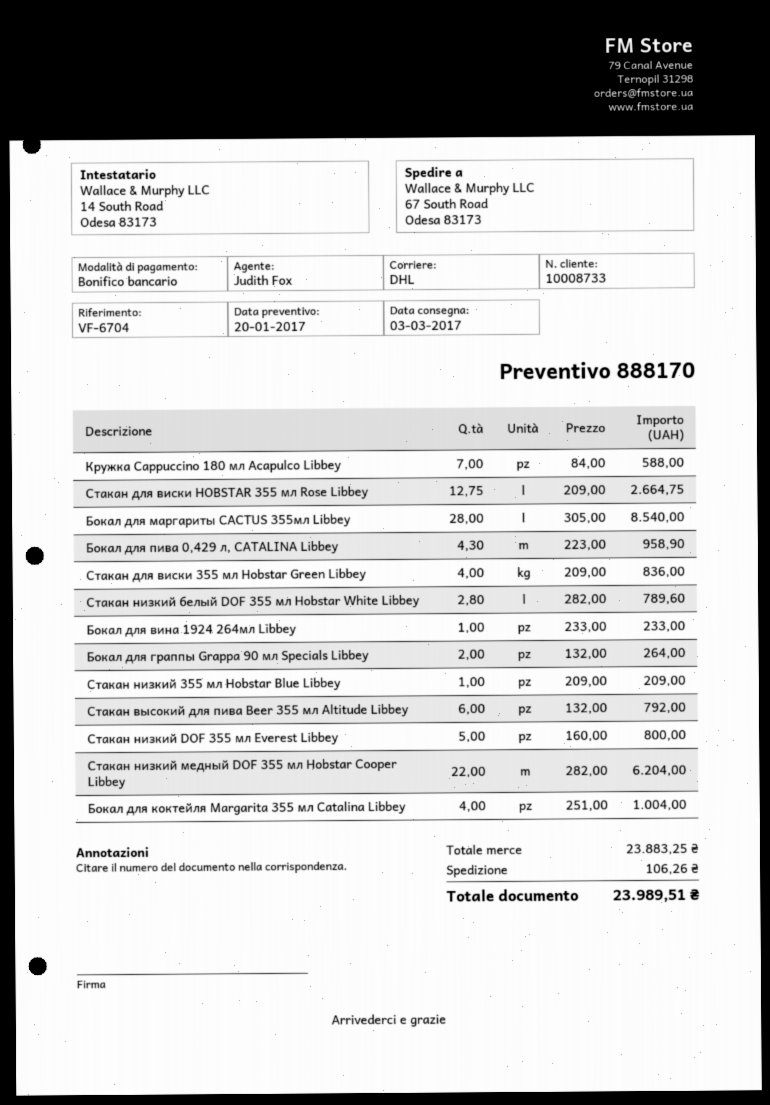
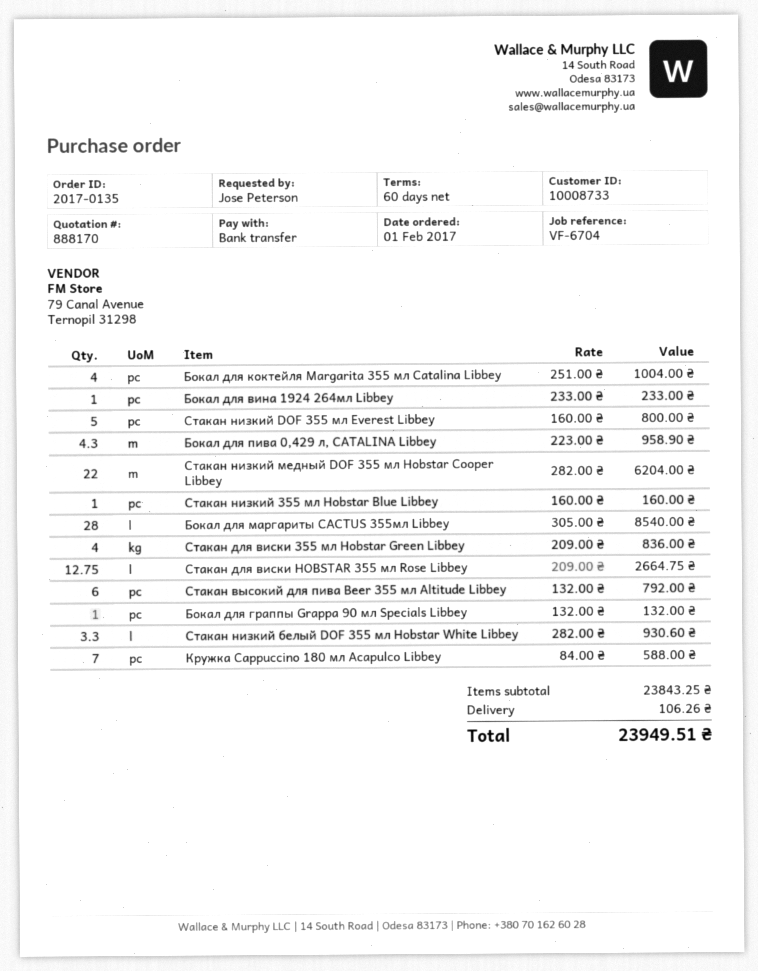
Стакан низкий белый DOF 355 мл Hobstar White Libbey: 2.8 x 282.00 = 789.60 -> 3.3 x 282.00 = 930.60
Бокал для граппы Grappa 90 мл Specials Libbey: 2 x 132.00 = 264.00 -> 1 x 132.00 = 132.00
Стакан низкий 355 мл Hobstar Blue Libbey: 1 x 209.00 = 209.00 -> 1 x 160.00 = 160.00
subtotal: 23883.25 -> 23843.25
total: 23989.51 -> 23949.51

